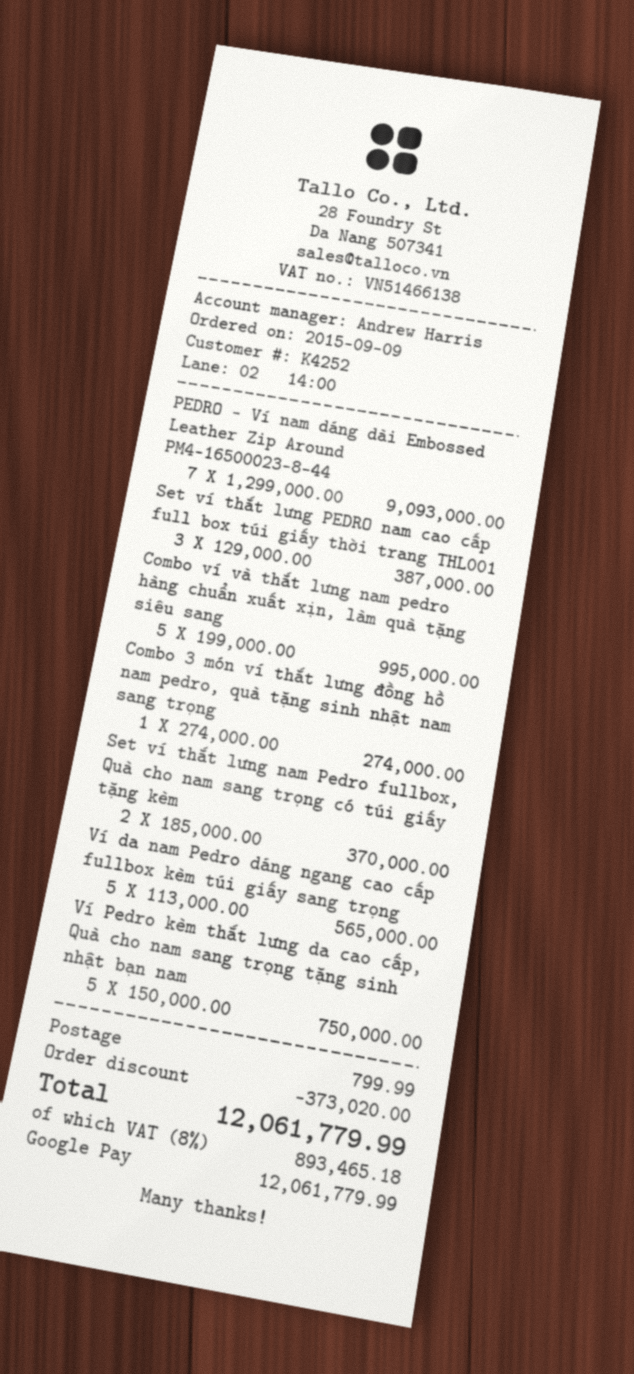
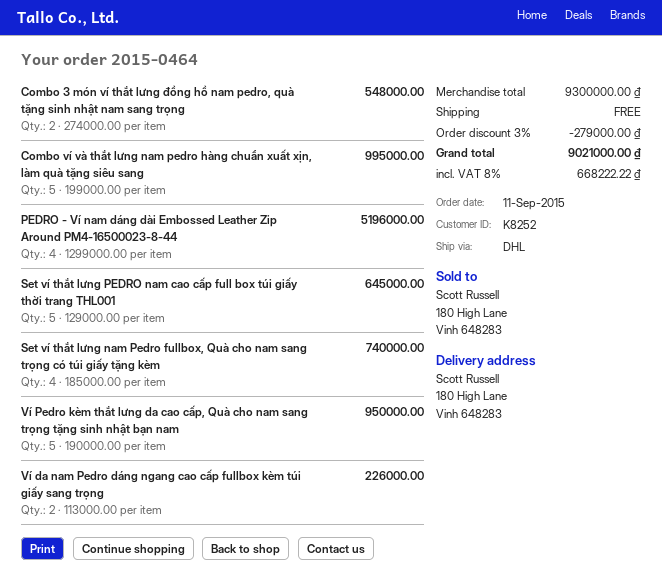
order date: 2015-09-09 -> 2015-09-11
customer number: K4252 -> K8252
PEDRO - Ví nam dáng dài Embossed Leather Zip Around PM4-16500023-8-44: 7 x 1299000.00 = 9093000.00 -> 4 x 1299000.00 = 5196000.00
Set ví thắt lưng PEDRO nam cao cấp full box túi giấy thời trang THL001: 3 x 129000.00 = 387000.00 -> 5 x 129000.00 = 645000.00
Combo 3 món ví thắt lưng đồng hồ nam pedro, quà tặng sinh nhật nam sang trọng: 1 x 274000.00 = 274000.00 -> 2 x 274000.00 = 548000.00
Set ví thắt lưng nam Pedro fullbox, Quà cho nam sang trọng có túi giấy tặng kèm: 2 x 185000.00 = 370000.00 -> 4 x 185000.00 = 740000.00
Ví da nam Pedro dáng ngang cao cấp fullbox kèm túi giấy sang trọng: 5 x 113000.00 = 565000.00 -> 2 x 113000.00 = 226000.00
Ví Pedro kèm thắt lưng da cao cấp, Quà cho nam sang trọng tặng sinh nhật bạn nam: 5 x 150000.00 = 750000.00 -> 5 x 190000.00 = 950000.00
discount: 373020.00 -> 279000.00
shipping: 799.99 -> 0.00
tax: 8% = 893465.18 -> 8% = 668222.22
total: 12061779.99 -> 9021000.00

